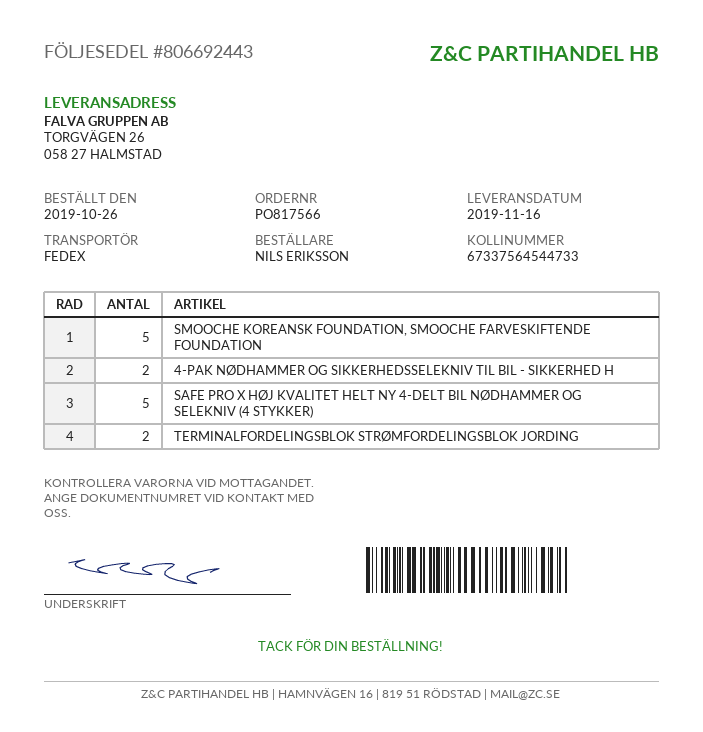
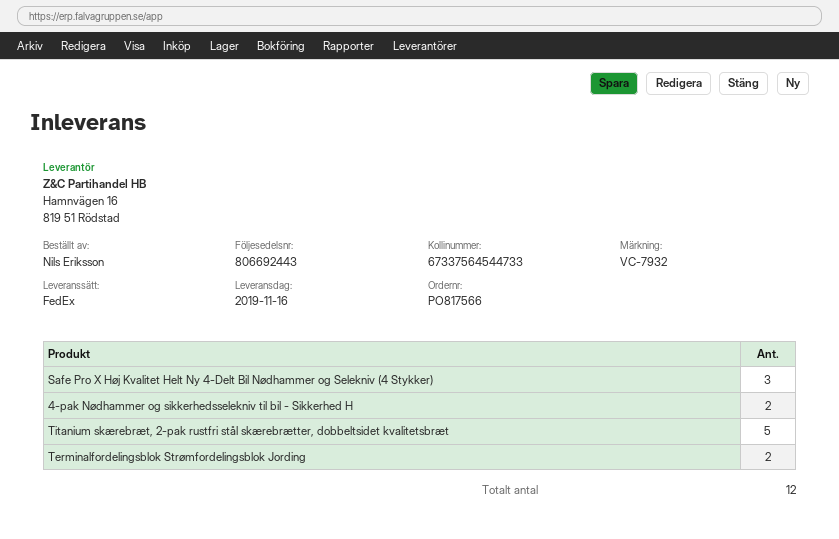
SMOOCHE KOREANSK FOUNDATION, SMOOCHE FARVESKIFTENDE FOUNDATION: 5 -> none
SAFE PRO X HØJ KVALITET HELT NY 4-DELT BIL NØDHAMMER OG SELEKNIV (4 STYKKER): 5 -> 3
Titanium skærebræt, 2-pak rustfri stål skærebrætter, dobbeltsidet kvalitetsbræt: none -> 5

